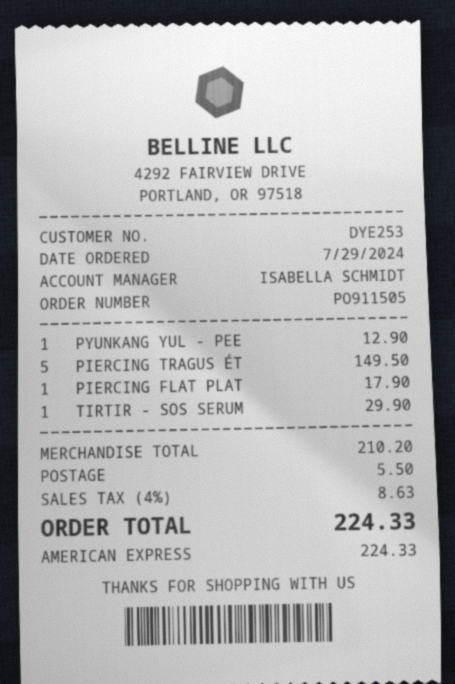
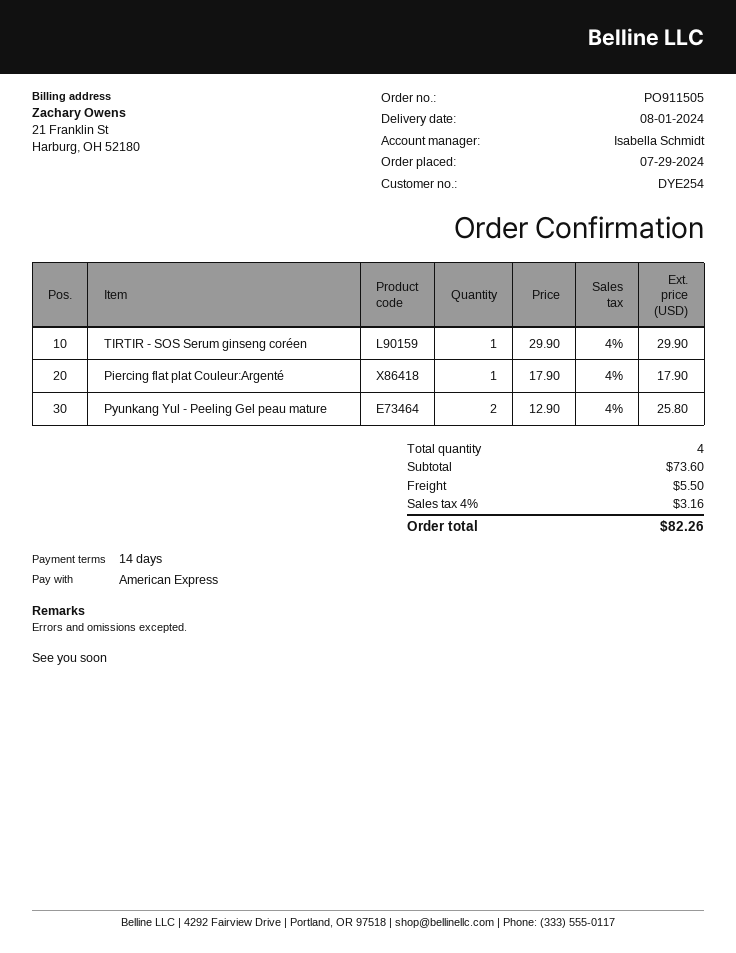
customer number: DYE253 -> DYE254
PYUNKANG YUL - PEE: 1 for 12.90 -> 2 for 25.80
PIERCING TRAGUS ÉT: 5 for 149.50 -> none
subtotal: 210.20 -> 73.60
tax: 4% = 8.63 -> 4% = 3.16
total: 224.33 -> 82.26

